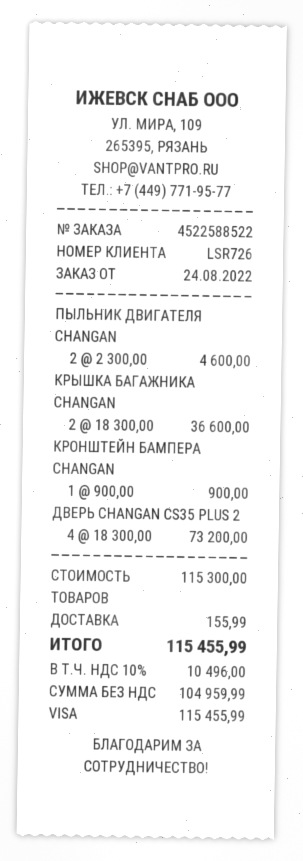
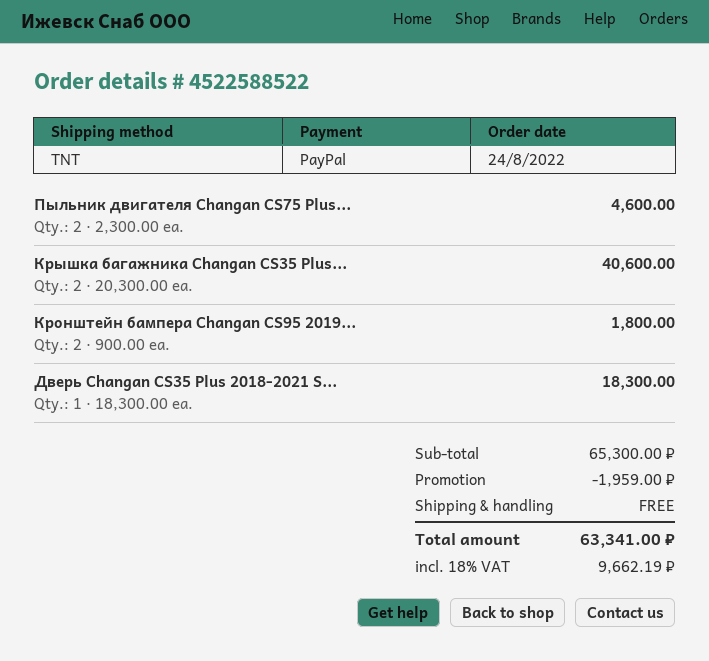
payment method: Visa -> PayPal
КРЫШКА БАГАЖНИКА CHANGAN: 2 x 18300.00 = 36600.00 -> 2 x 20300.00 = 40600.00
КРОНШТЕЙН БАМПЕРА CHANGAN: 1 x 900.00 = 900.00 -> 2 x 900.00 = 1800.00
ДВЕРЬ CHANGAN CS35 PLUS 2: 4 x 18300.00 = 73200.00 -> 1 x 18300.00 = 18300.00
subtotal: 115300.00 -> 65300.00
discount: none -> 1959.00
shipping: 155.99 -> 0.00
tax: 10% = 10496.00 -> 18% = 9662.19
total: 115455.99 -> 63341.00

